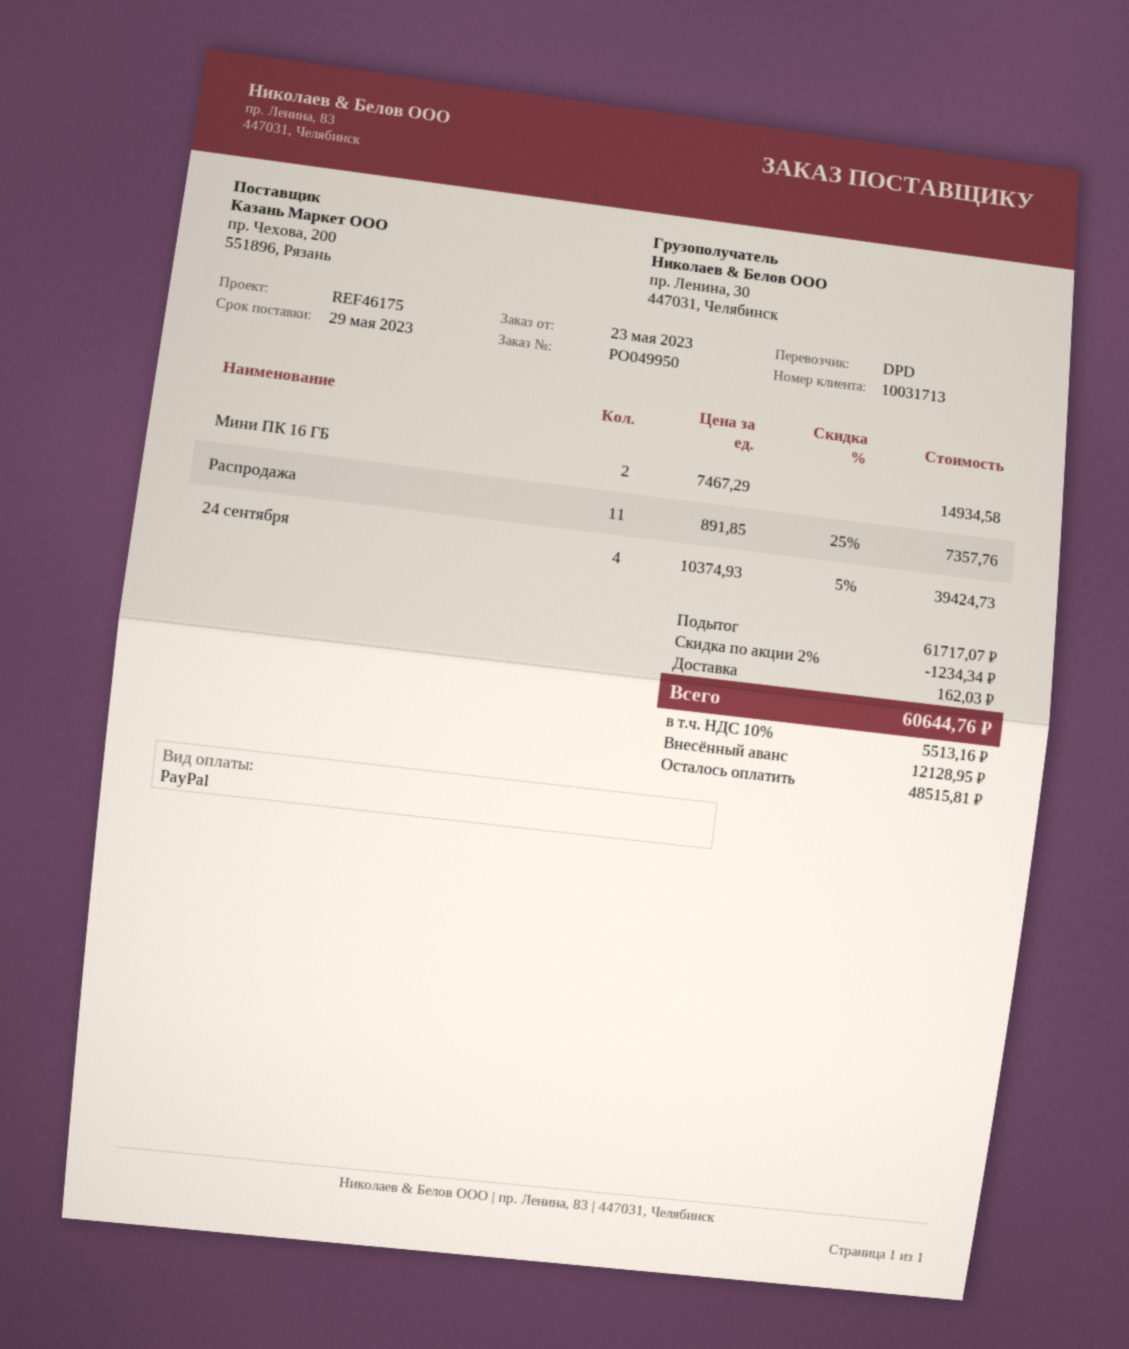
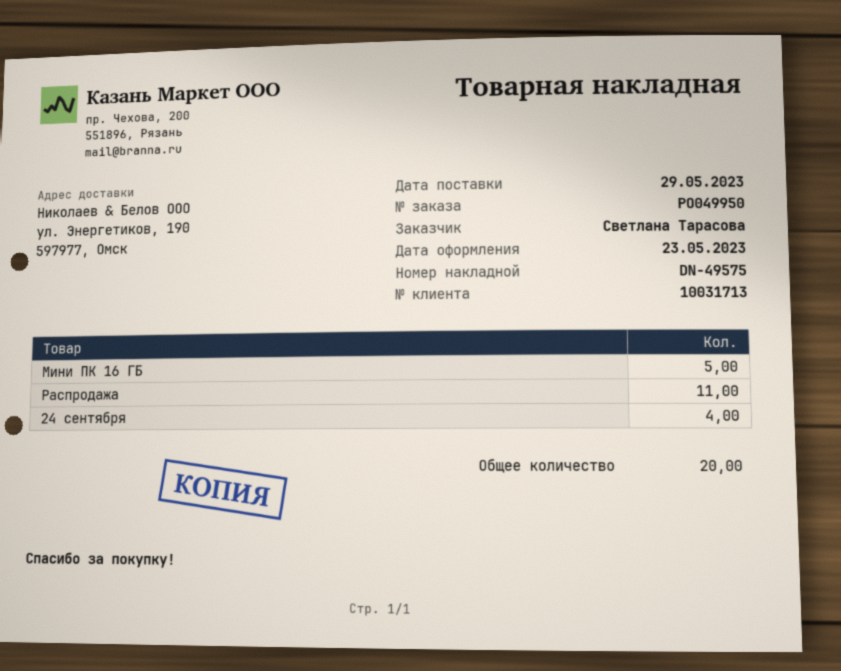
ship to: пр. Ленина, 30, 447031, Челябинск -> ул. Энергетиков, 190, 597977, Омск
Мини ПК 16 ГБ: 2 -> 5

